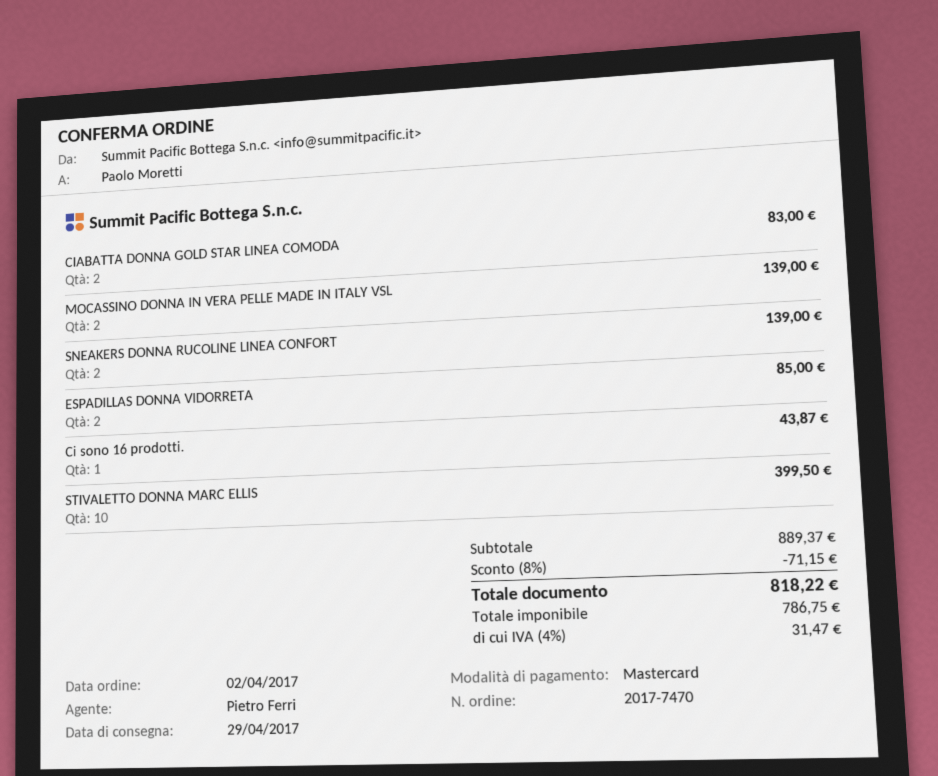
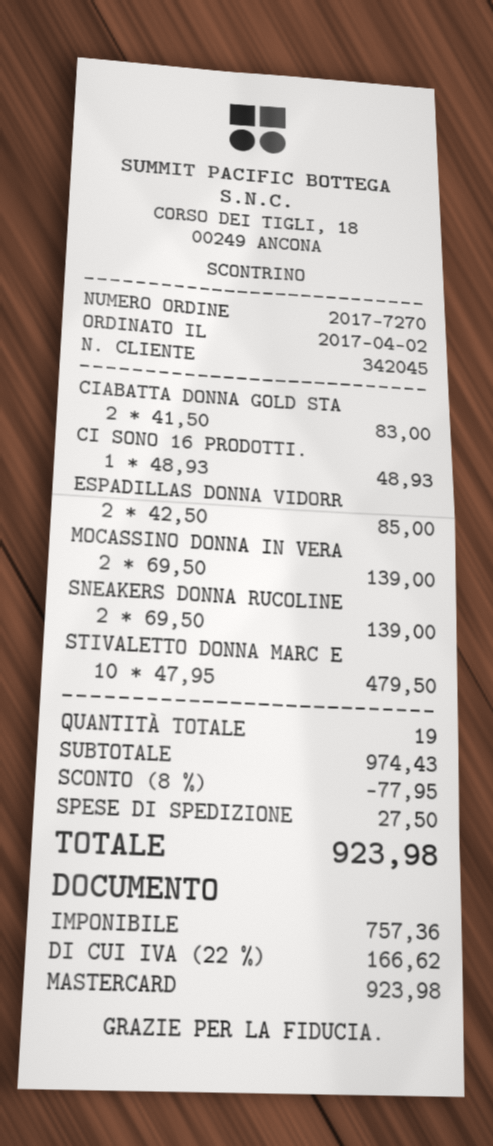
order number: 2017-7470 -> 2017-7270
Ci sono 16 prodotti.: 1 for 43.87 -> 1 for 48.93
STIVALETTO DONNA MARC ELLIS: 10 for 399.50 -> 10 for 479.50
subtotal: 889.37 -> 974.43
discount: 8% = 71.15 -> 8% = 77.95
shipping: none -> 27.50
net: 786.75 -> 757.36
tax: 4% = 31.47 -> 22% = 166.62
total: 818.22 -> 923.98

